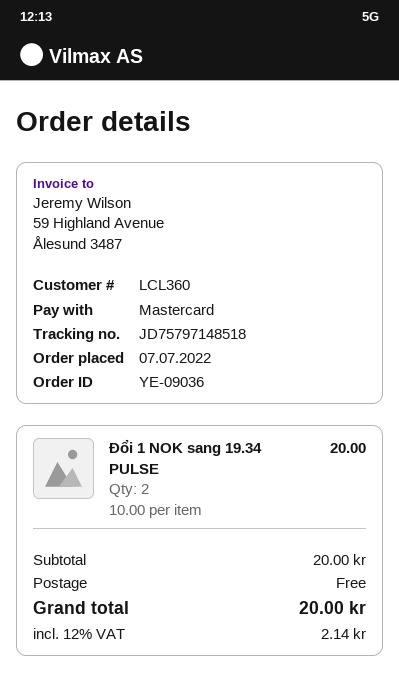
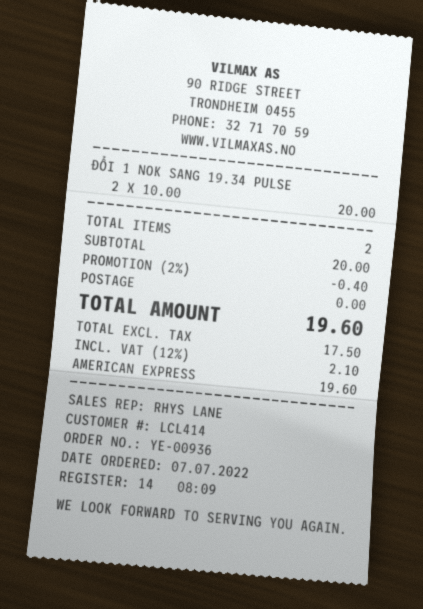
order number: YE-09036 -> YE-00936
customer number: LCL360 -> LCL414
payment method: Mastercard -> American Express
discount: none -> 2% = 0.40
tax: 12% = 2.14 -> 12% = 2.10
total: 20.00 -> 19.60

